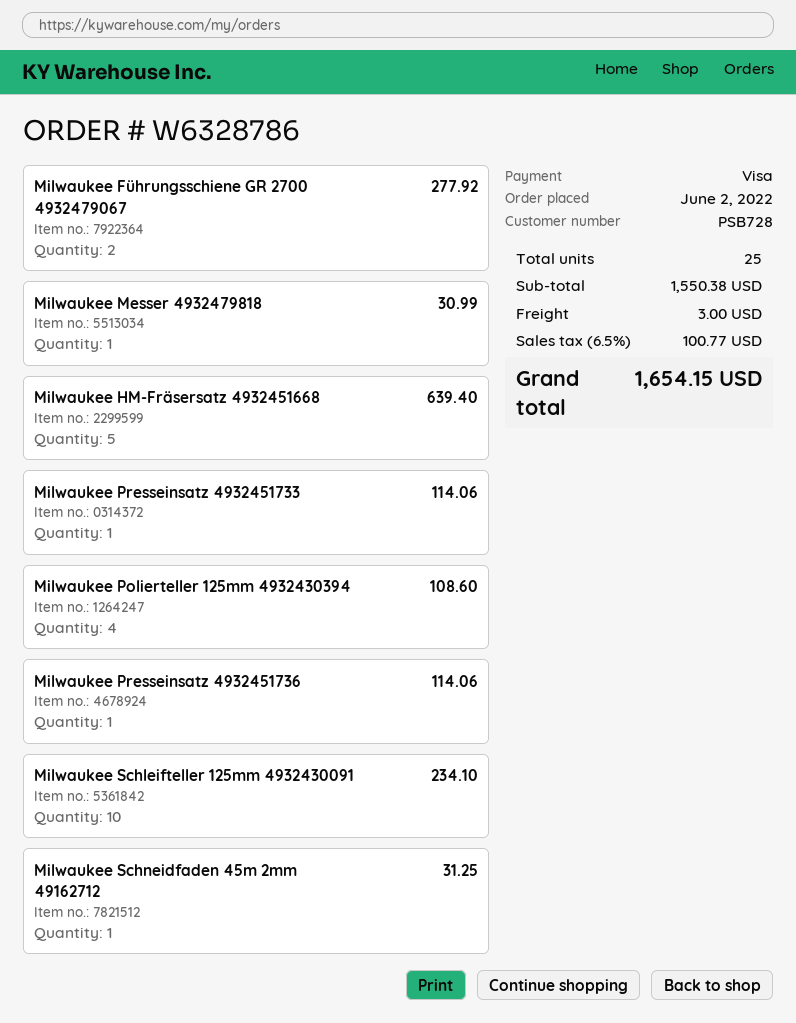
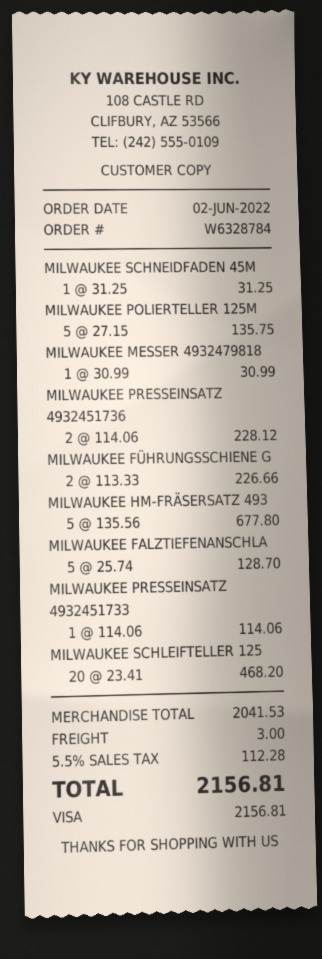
order number: W6328786 -> W6328784
Milwaukee Führungsschiene GR 2700 4932479067: 2 for 277.92 -> 2 for 226.66
Milwaukee HM-Fräsersatz 4932451668: 5 for 639.40 -> 5 for 677.80
Milwaukee Polierteller 125mm 4932430394: 4 for 108.60 -> 5 for 135.75
Milwaukee Presseinsatz 4932451736: 1 for 114.06 -> 2 for 228.12
Milwaukee Schleifteller 125mm 4932430091: 10 for 234.10 -> 20 for 468.20
MILWAUKEE FALZTIEFENANSCHLA: none -> 5 for 128.70
subtotal: 1550.38 -> 2041.53
tax: 6.5% = 100.77 -> 5.5% = 112.28
total: 1654.15 -> 2156.81

